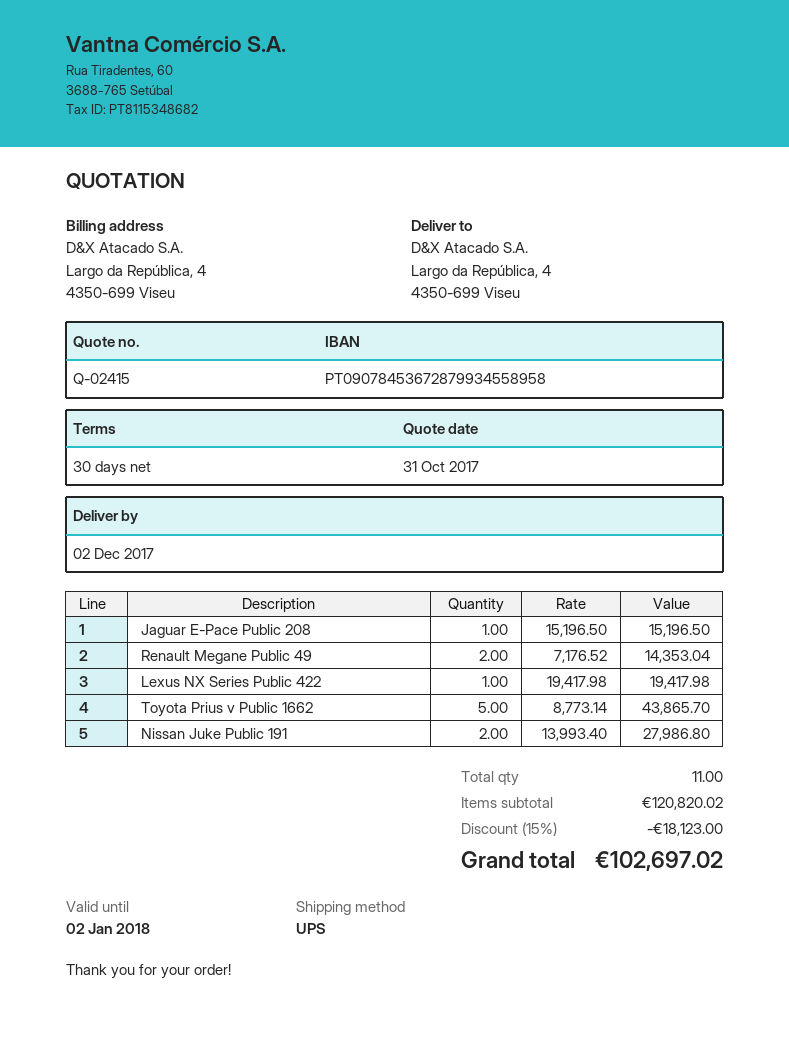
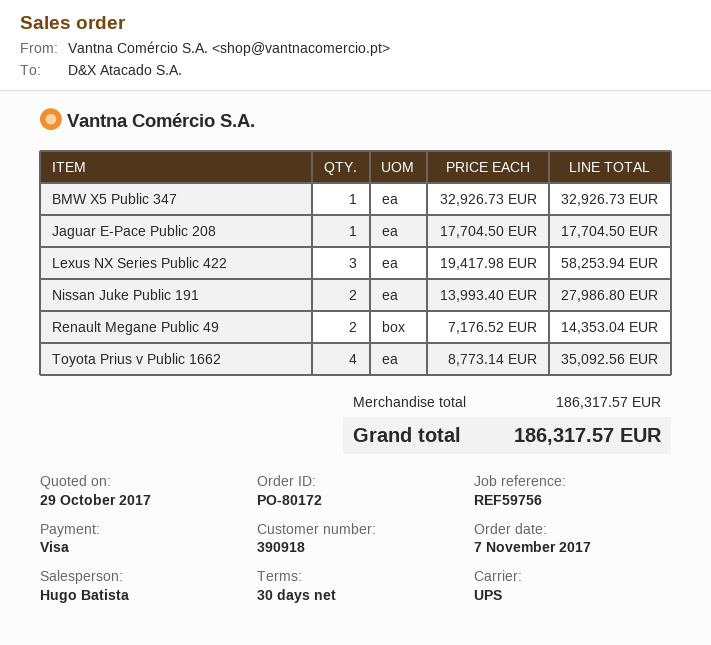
quote date: 2017-10-31 -> 2017-10-29
Jaguar E-Pace Public 208: 1 x 15196.50 = 15196.50 -> 1 x 17704.50 = 17704.50
Lexus NX Series Public 422: 1 x 19417.98 = 19417.98 -> 3 x 19417.98 = 58253.94
Toyota Prius v Public 1662: 5 x 8773.14 = 43865.70 -> 4 x 8773.14 = 35092.56
BMW X5 Public 347: none -> 1 x 32926.73 = 32926.73
subtotal: 120820.02 -> 186317.57
discount: 15% = 18123.00 -> none
total: 102697.02 -> 186317.57

